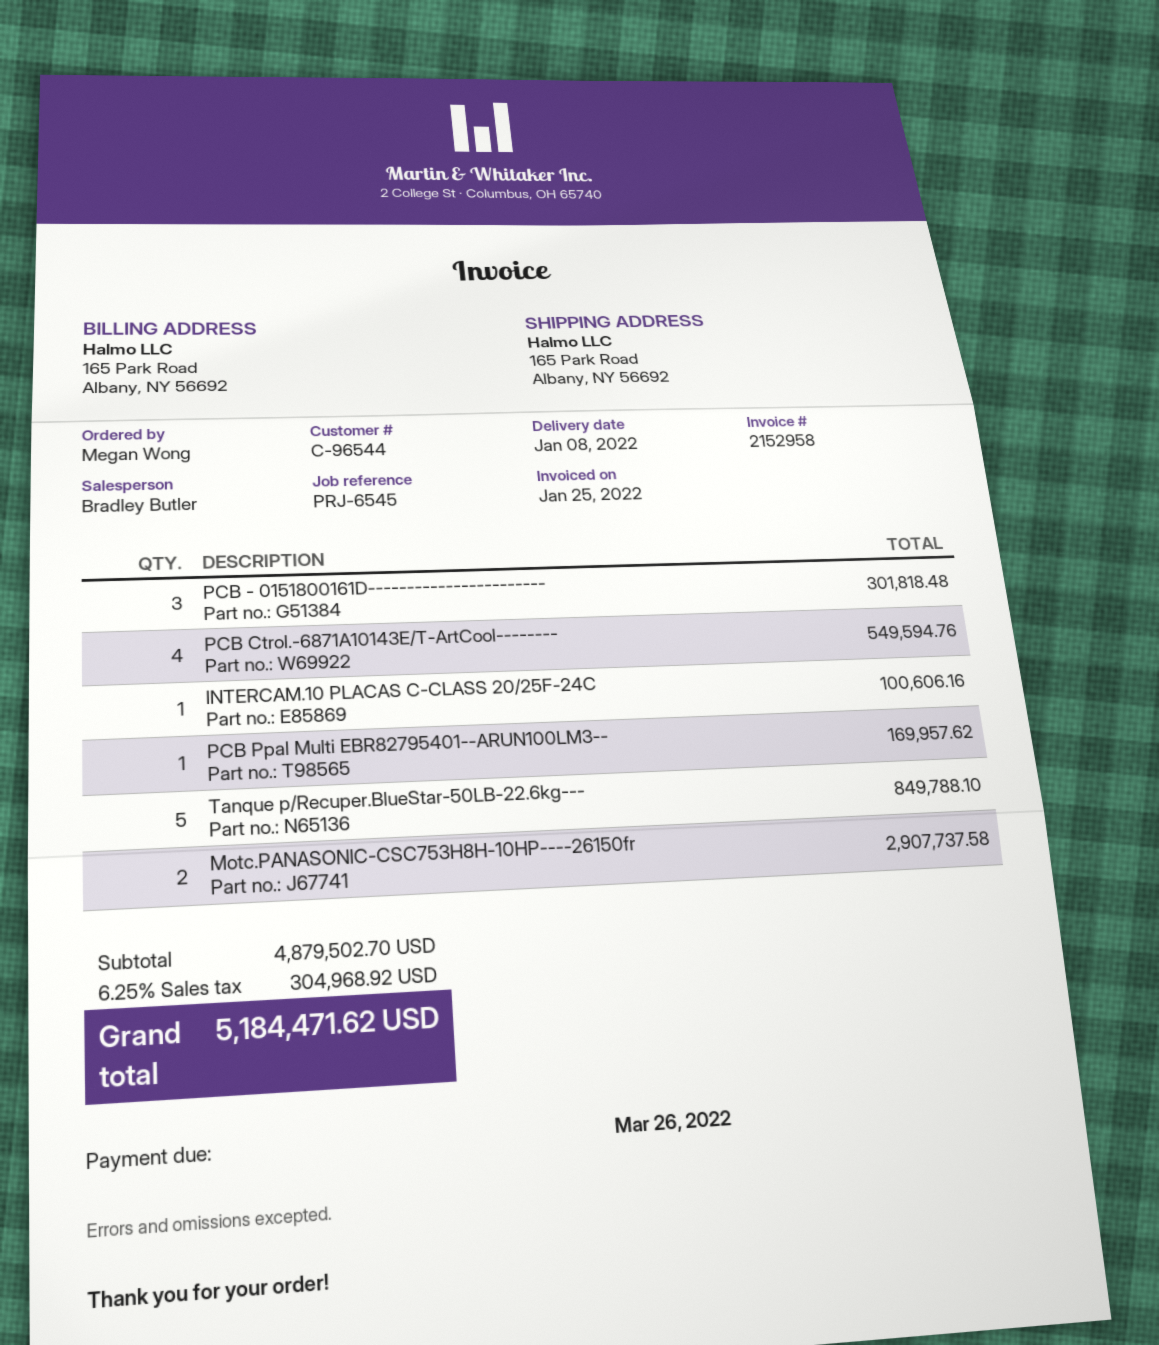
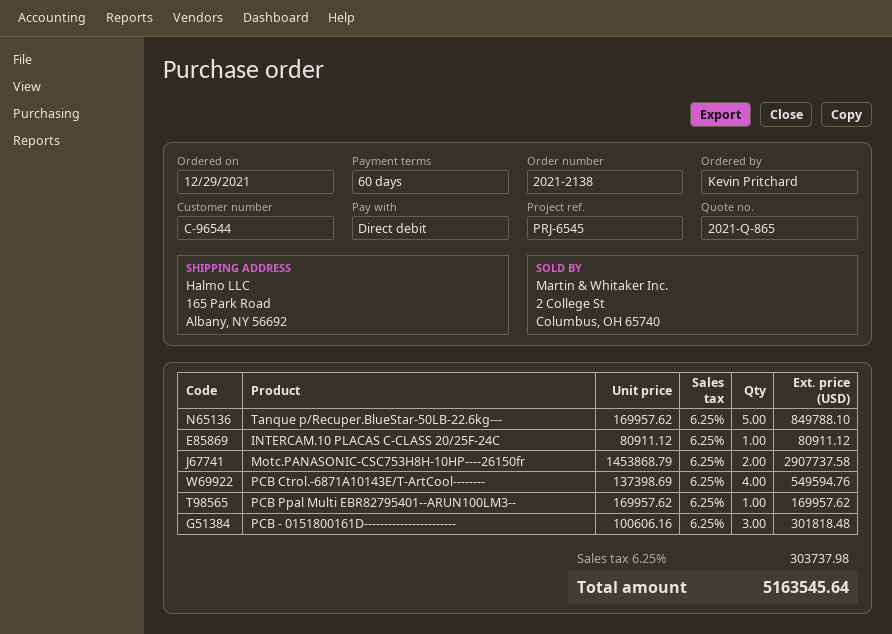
ordered by: Megan Wong -> Kevin Pritchard
INTERCAM.10 PLACAS C-CLASS 20/25F-24C: 1 for 100606.16 -> 1 for 80911.12
tax: 6.25% = 304968.92 -> 6.25% = 303737.98
total: 5184471.62 -> 5163545.64

